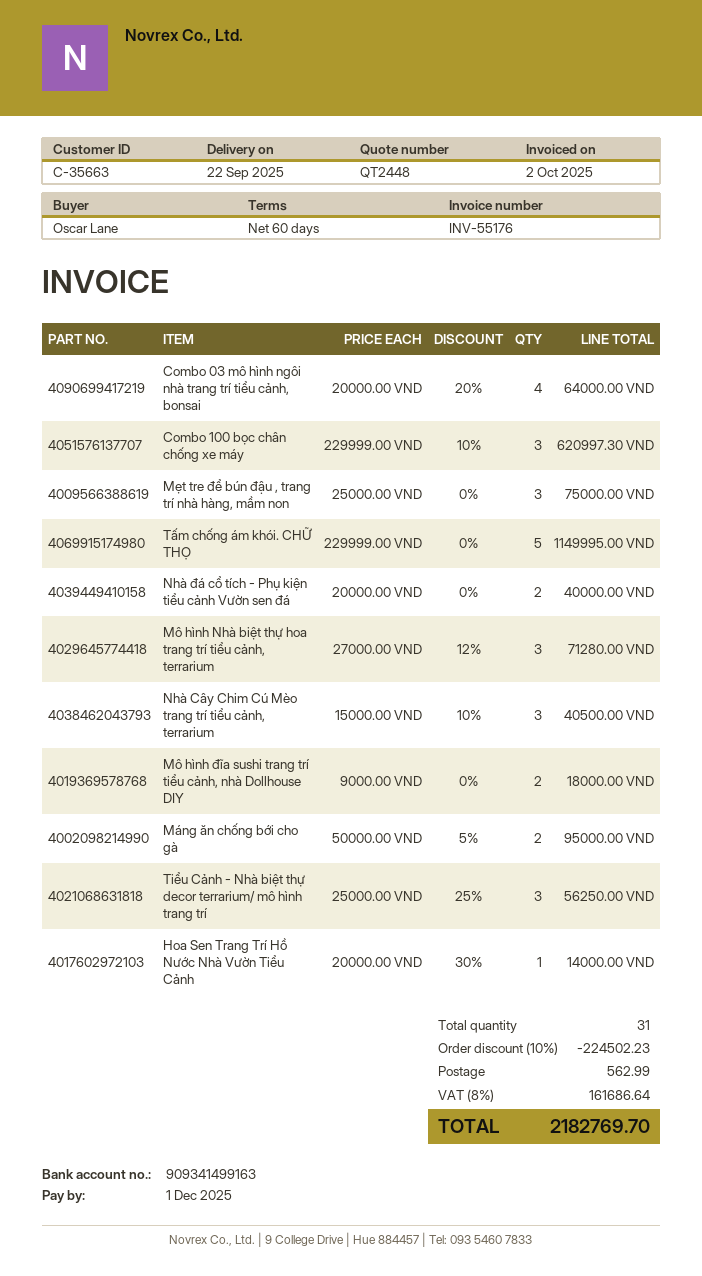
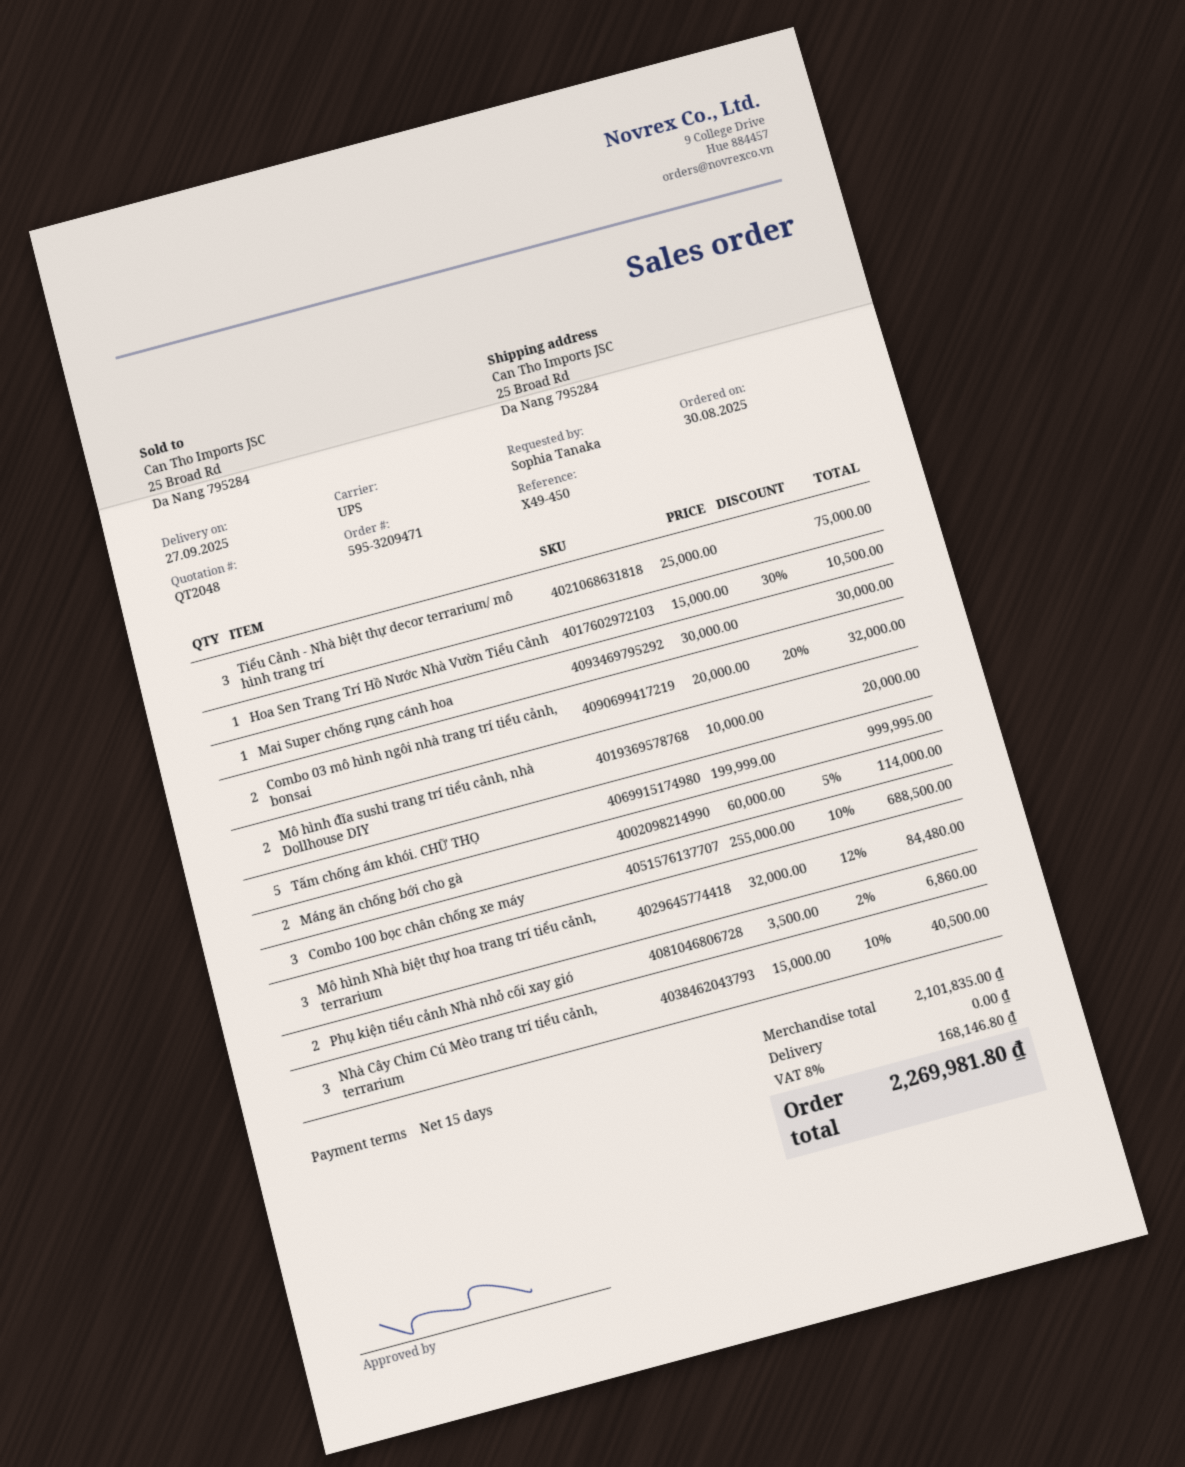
quote number: QT2448 -> QT2048
delivery date: 2025-09-22 -> 2025-09-27
payment terms: 60 days -> 15 days
ordered by: Oscar Lane -> Sophia Tanaka
Combo 03 mô hình ngôi nhà trang trí tiểu cảnh, bonsai: 4 x 20000.00 - 20% = 64000.00 -> 2 x 20000.00 - 20% = 32000.00
Combo 100 bọc chân chống xe máy: 3 x 229999.00 - 10% = 620997.30 -> 3 x 255000.00 - 10% = 688500.00
Mẹt tre để bún đậu , trang trí nhà hàng, mầm non: 3 x 25000.00 = 75000.00 -> none
Tấm chống ám khói. CHỮ THỌ: 5 x 229999.00 = 1149995.00 -> 5 x 199999.00 = 999995.00
Nhà đá cổ tích - Phụ kiện tiểu cảnh Vườn sen đá: 2 x 20000.00 = 40000.00 -> none
Mô hình Nhà biệt thự hoa trang trí tiểu cảnh, terrarium: 3 x 27000.00 - 12% = 71280.00 -> 3 x 32000.00 - 12% = 84480.00
Mô hình đĩa sushi trang trí tiểu cảnh, nhà Dollhouse DIY: 2 x 9000.00 = 18000.00 -> 2 x 10000.00 = 20000.00
Máng ăn chống bới cho gà: 2 x 50000.00 - 5% = 95000.00 -> 2 x 60000.00 - 5% = 114000.00
Tiểu Cảnh - Nhà biệt thự decor terrarium/ mô hình trang trí: 3 x 25000.00 - 25% = 56250.00 -> 3 x 25000.00 = 75000.00
Hoa Sen Trang Trí Hồ Nước Nhà Vườn Tiểu Cảnh: 1 x 20000.00 - 30% = 14000.00 -> 1 x 15000.00 - 30% = 10500.00
Mai Super chống rụng cánh hoa: none -> 1 x 30000.00 = 30000.00
Phụ kiện tiểu cảnh Nhà nhỏ cối xay gió: none -> 2 x 3500.00 - 2% = 6860.00
discount: 10% = 224502.23 -> none
shipping: 562.99 -> 0.00
tax: 8% = 161686.64 -> 8% = 168146.80
total: 2182769.70 -> 2269981.80

